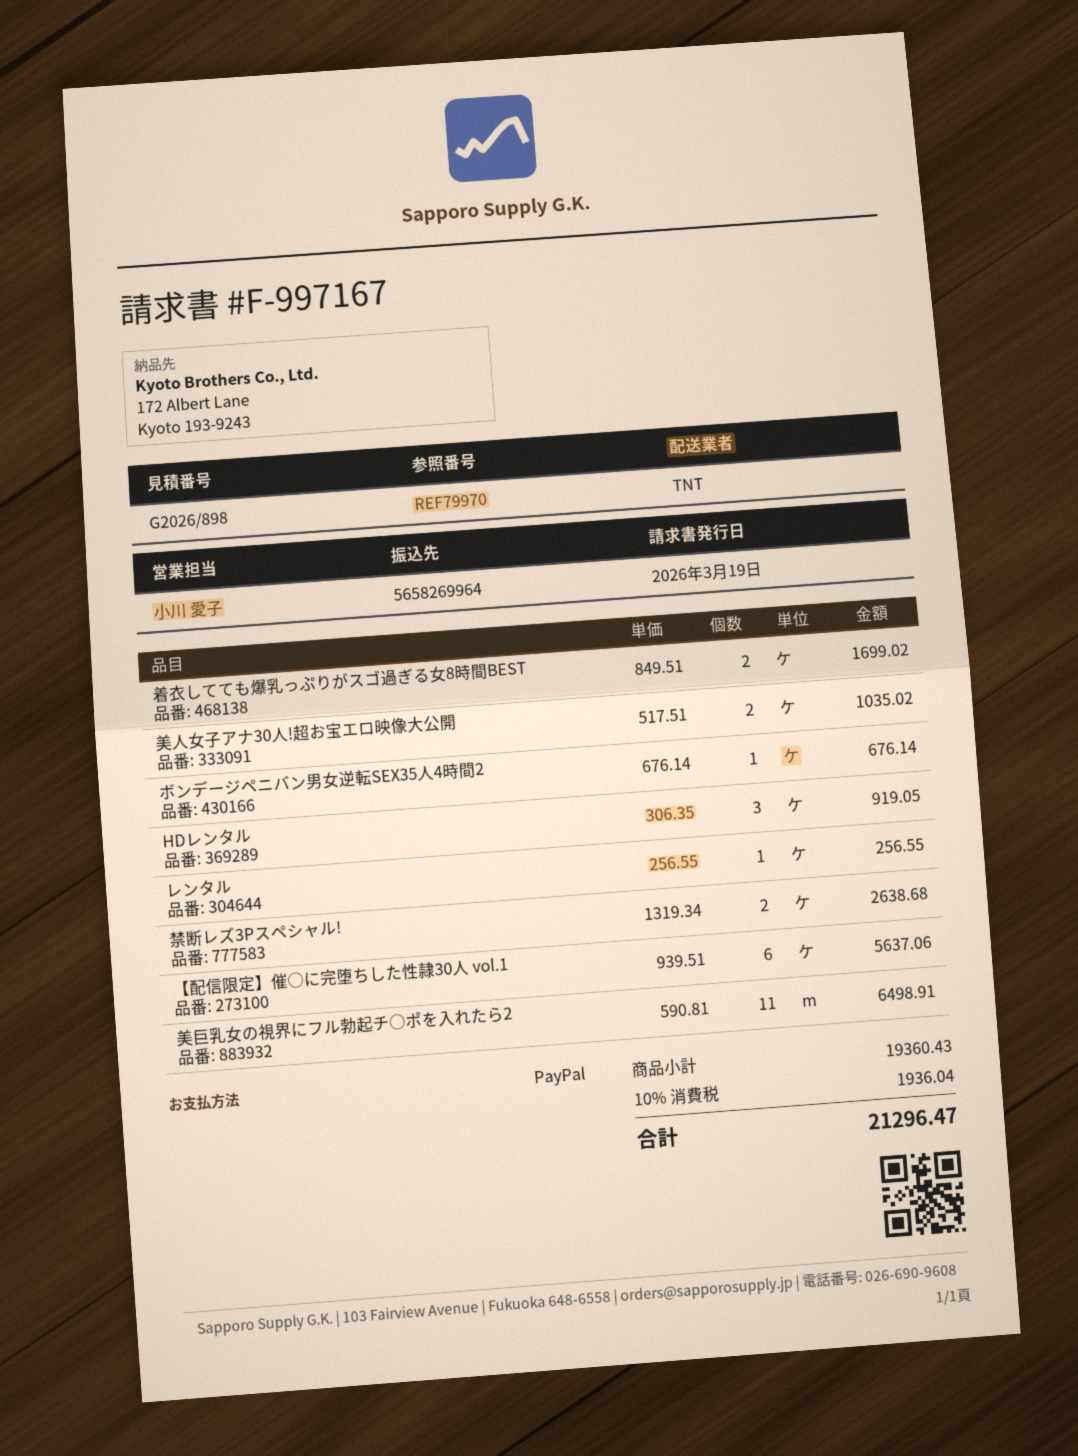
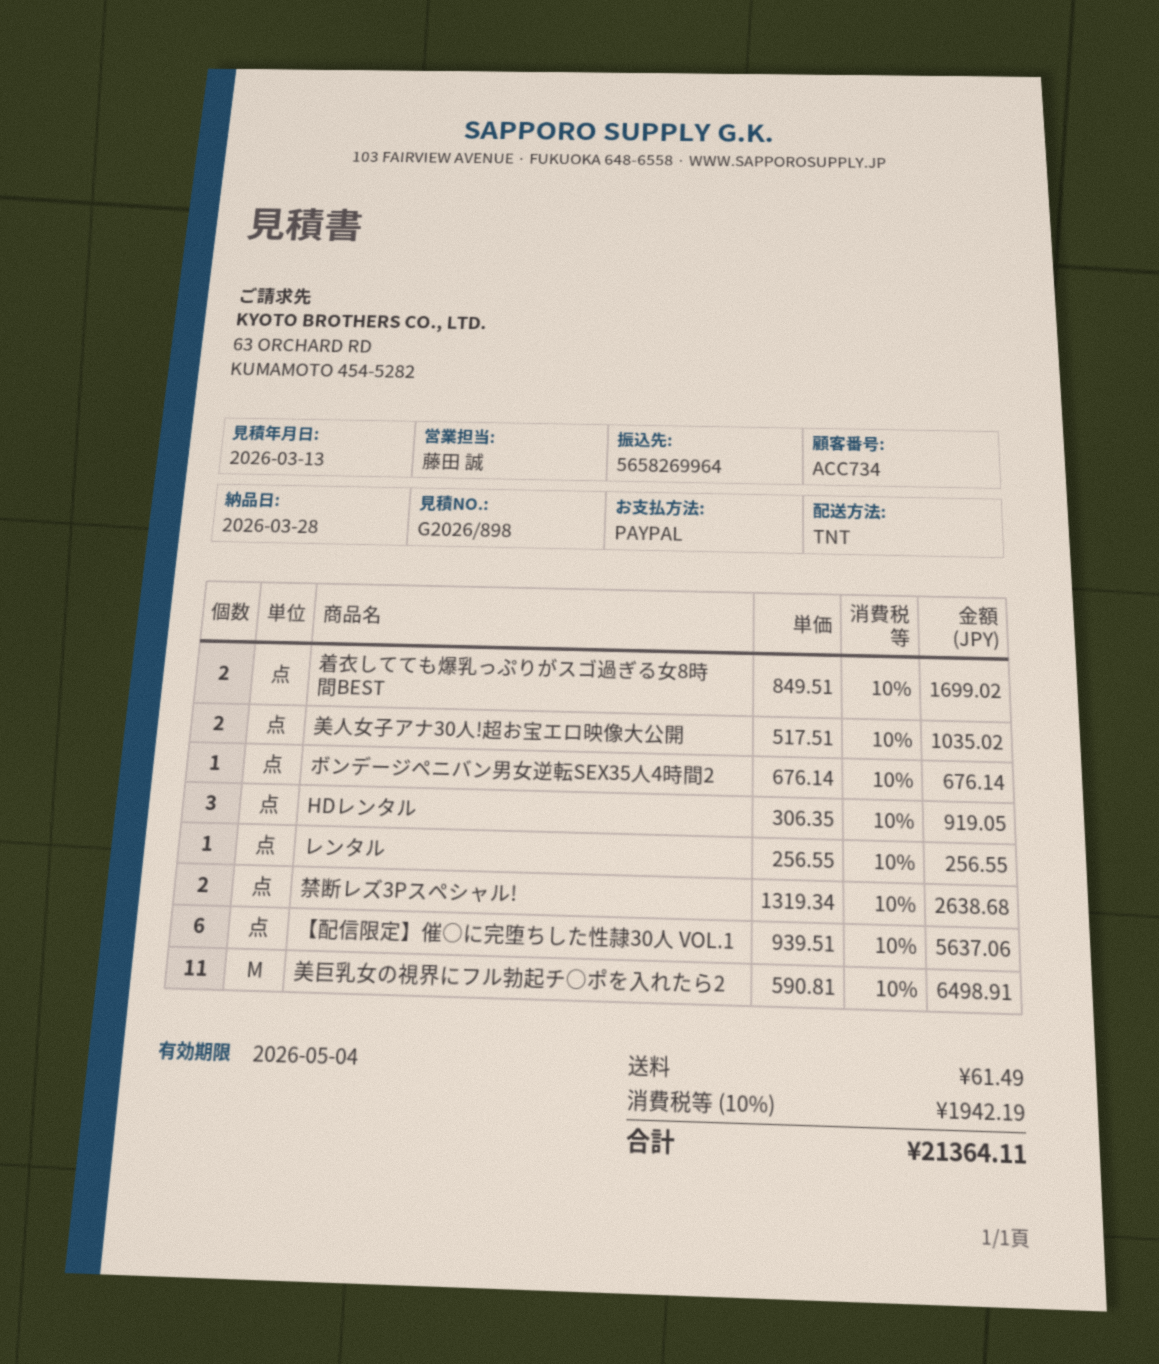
sales rep: 小川 愛子 -> 藤田 誠
shipping: none -> 61.49
tax: 10% = 1936.04 -> 10% = 1942.19
total: 21296.47 -> 21364.11

